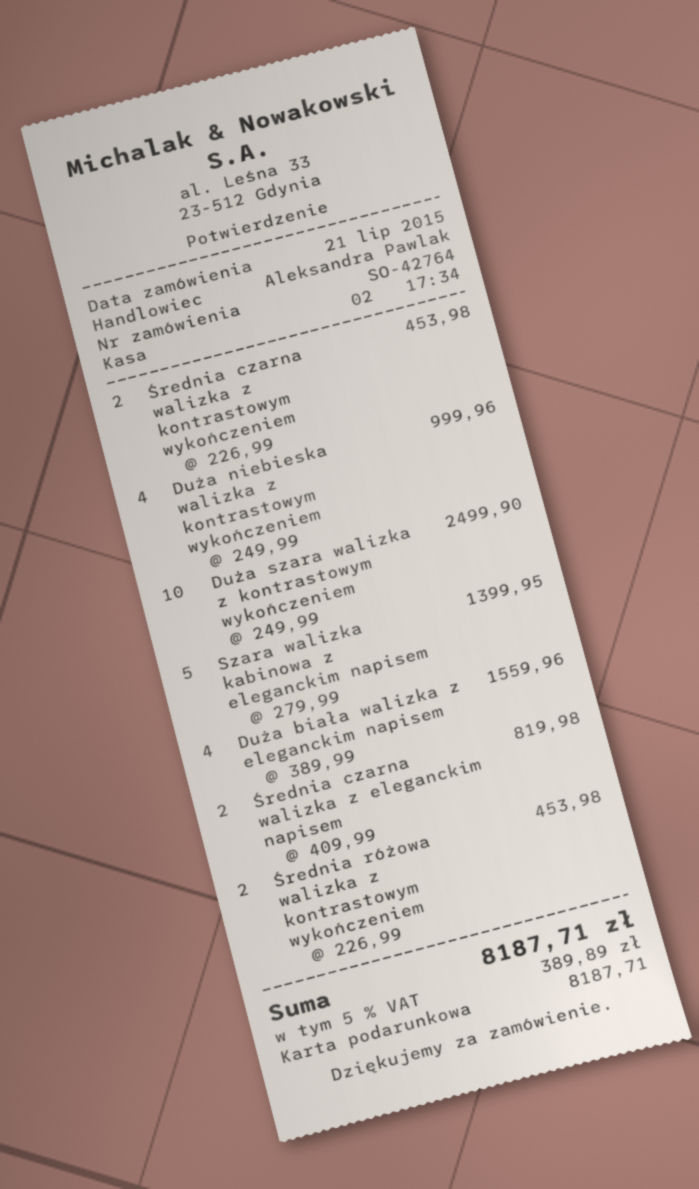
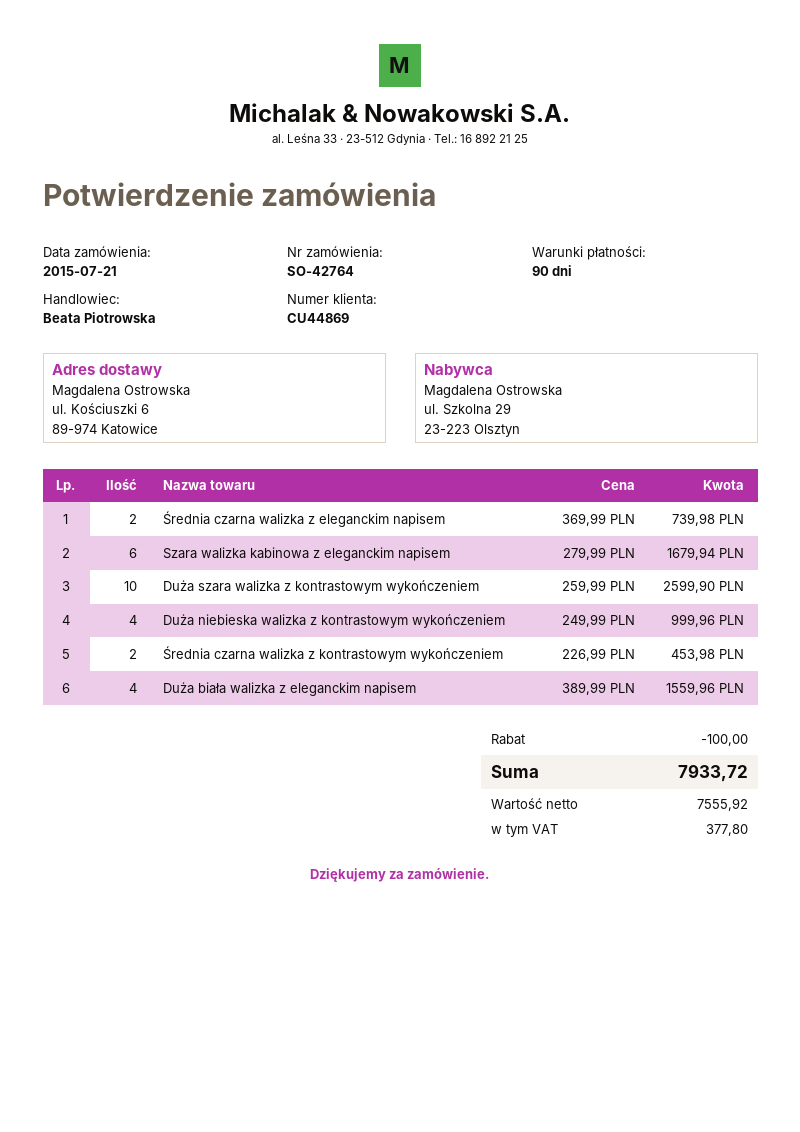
sales rep: Aleksandra Pawlak -> Beata Piotrowska
Duża szara walizka z kontrastowym wykończeniem: 10 x 249.99 = 2499.90 -> 10 x 259.99 = 2599.90
Szara walizka kabinowa z eleganckim napisem: 5 x 279.99 = 1399.95 -> 6 x 279.99 = 1679.94
Średnia czarna walizka z eleganckim napisem: 2 x 409.99 = 819.98 -> 2 x 369.99 = 739.98
Średnia różowa walizka z kontrastowym wykończeniem: 2 x 226.99 = 453.98 -> none
discount: none -> 100.00
tax: 389.89 -> 377.80
total: 8187.71 -> 7933.72

